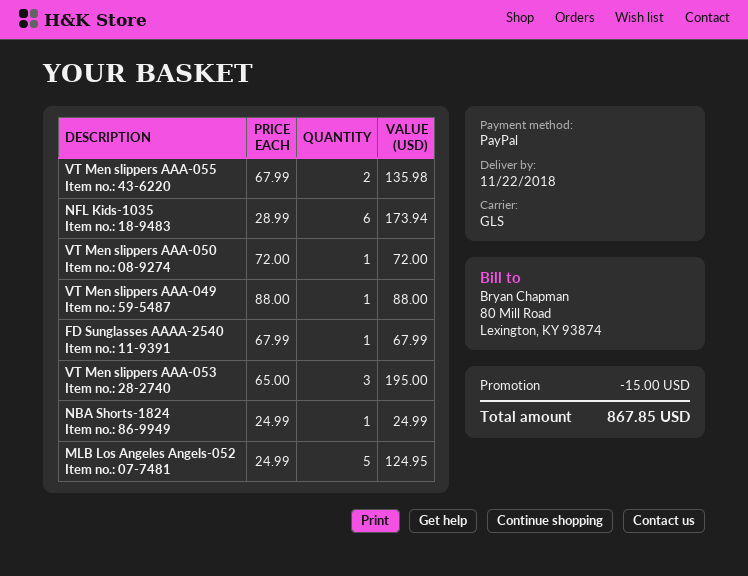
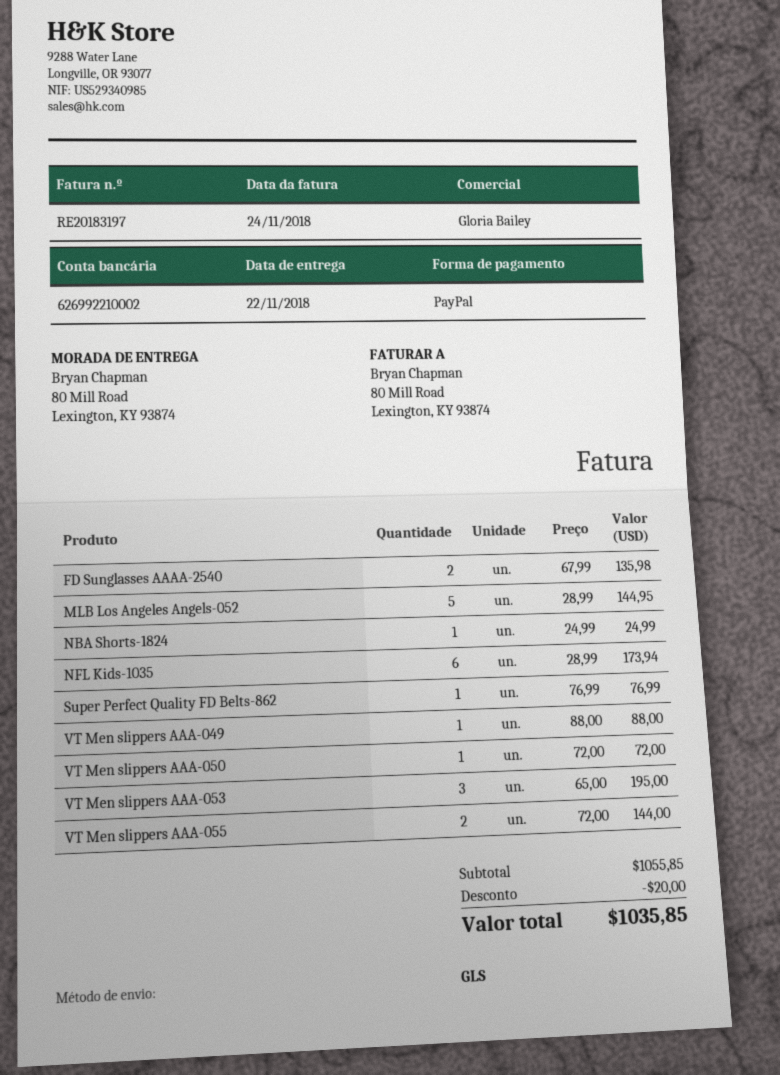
VT Men slippers AAA-055: 2 x 67.99 = 135.98 -> 2 x 72.00 = 144.00
FD Sunglasses AAAA-2540: 1 x 67.99 = 67.99 -> 2 x 67.99 = 135.98
MLB Los Angeles Angels-052: 5 x 24.99 = 124.95 -> 5 x 28.99 = 144.95
Super Perfect Quality FD Belts-862: none -> 1 x 76.99 = 76.99
discount: 15.00 -> 20.00
total: 867.85 -> 1035.85

